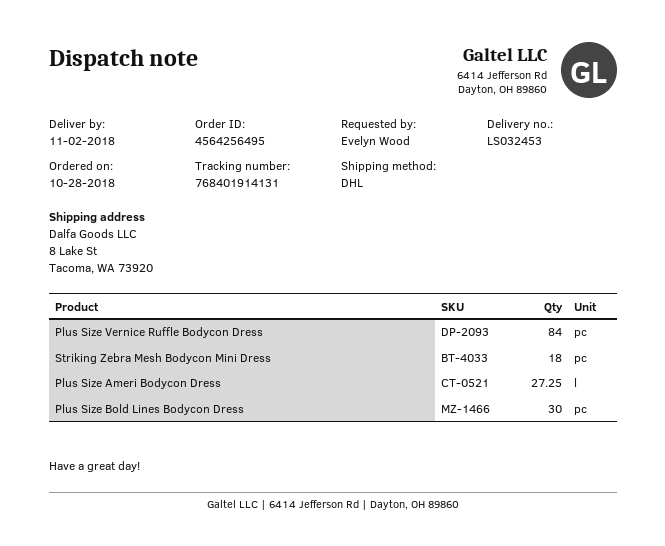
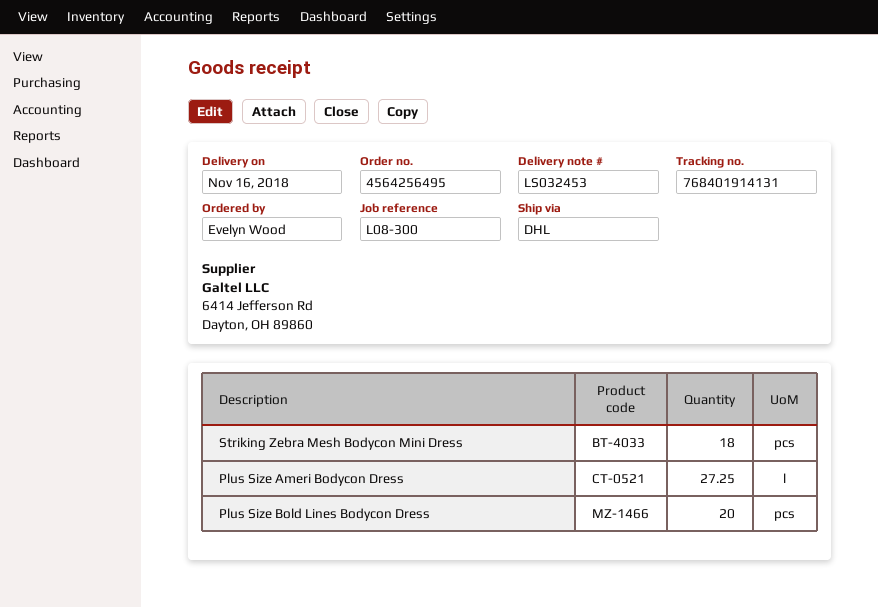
delivery date: 2018-11-02 -> 2018-11-16
Plus Size Vernice Ruffle Bodycon Dress: 84 -> none
Plus Size Bold Lines Bodycon Dress: 30 -> 20

